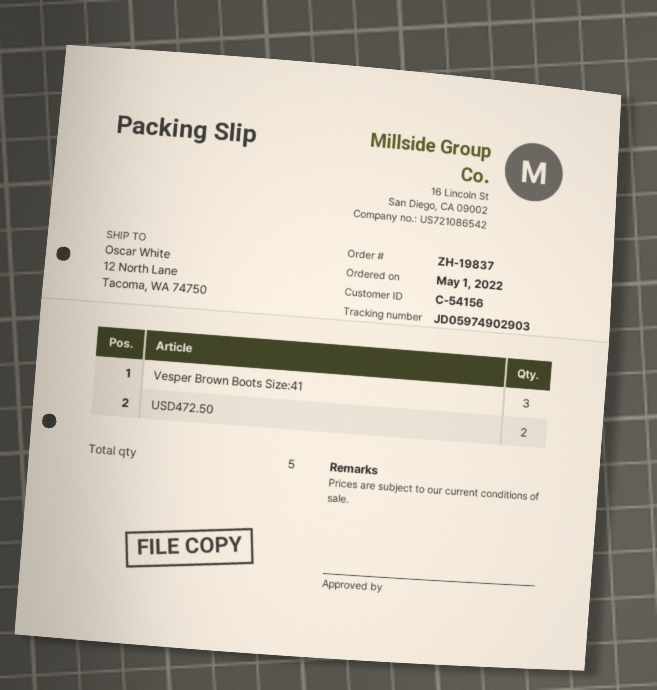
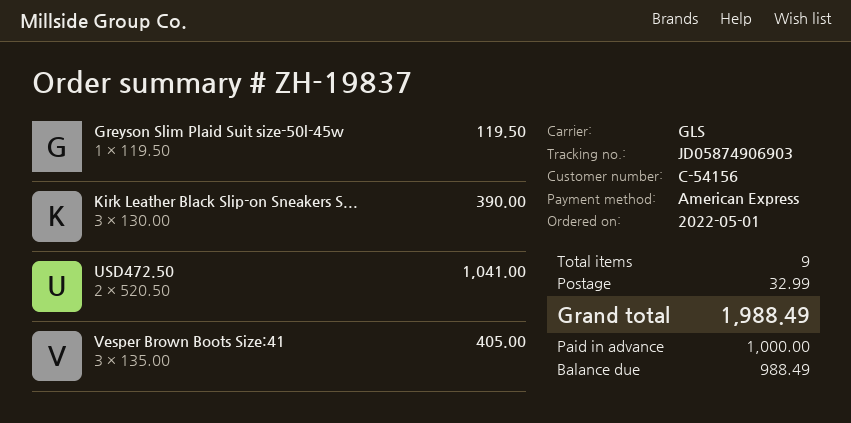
tracking number: JD05974902903 -> JD05874906903
Greyson Slim Plaid Suit size-50l-45w: none -> 1
Kirk Leather Black Slip-on Sneakers S...: none -> 3
total quantity: 5 -> 9

